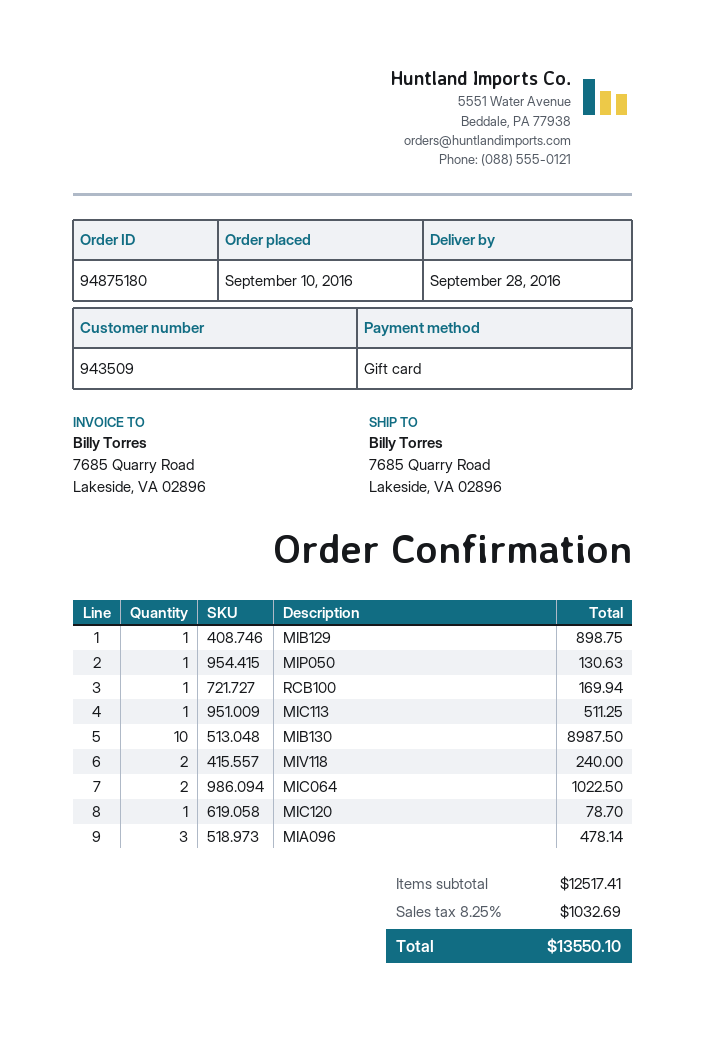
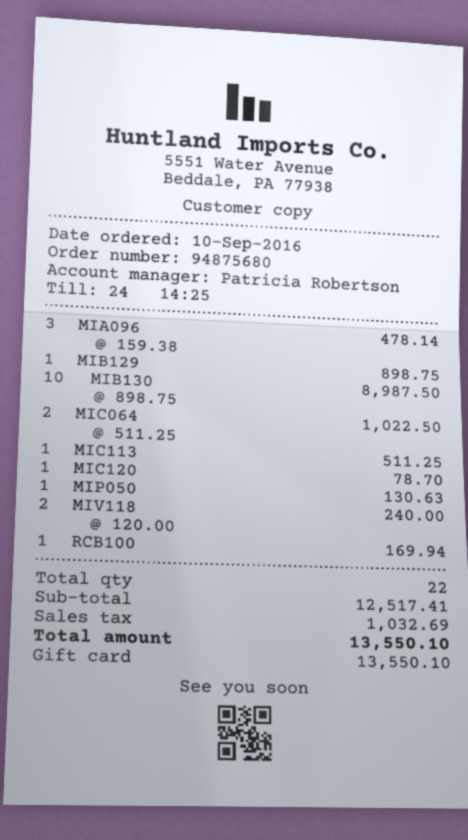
order number: 94875180 -> 94875680

